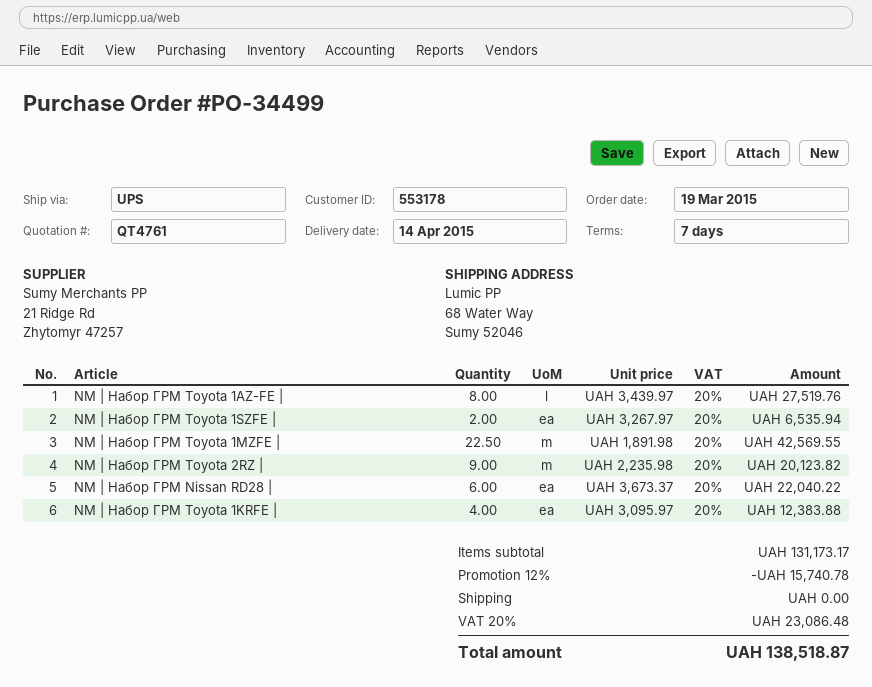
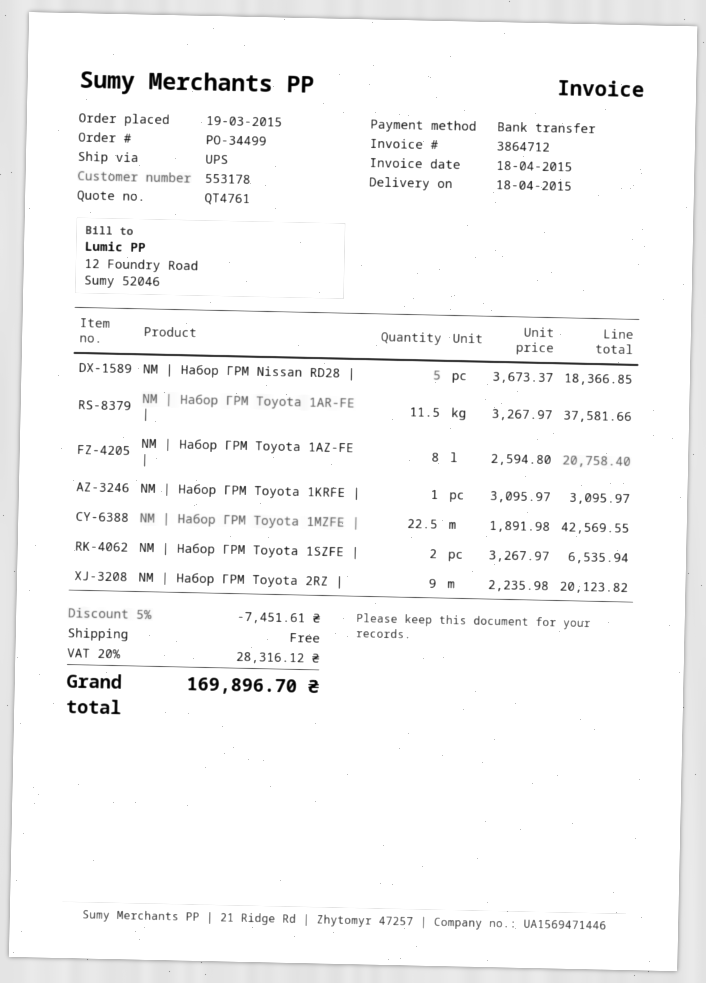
delivery date: 2015-04-14 -> 2015-04-18
NM | Набор ГРМ Toyota 1AZ-FE |: 8 x 3439.97 = 27519.76 -> 8 x 2594.80 = 20758.40
NM | Набор ГРМ Nissan RD28 |: 6 x 3673.37 = 22040.22 -> 5 x 3673.37 = 18366.85
NM | Набор ГРМ Toyota 1KRFE |: 4 x 3095.97 = 12383.88 -> 1 x 3095.97 = 3095.97
NM | Набор ГРМ Toyota 1AR-FE |: none -> 11.5 x 3267.97 = 37581.66
discount: 12% = 15740.78 -> 5% = 7451.61
tax: 20% = 23086.48 -> 20% = 28316.12
total: 138518.87 -> 169896.70

